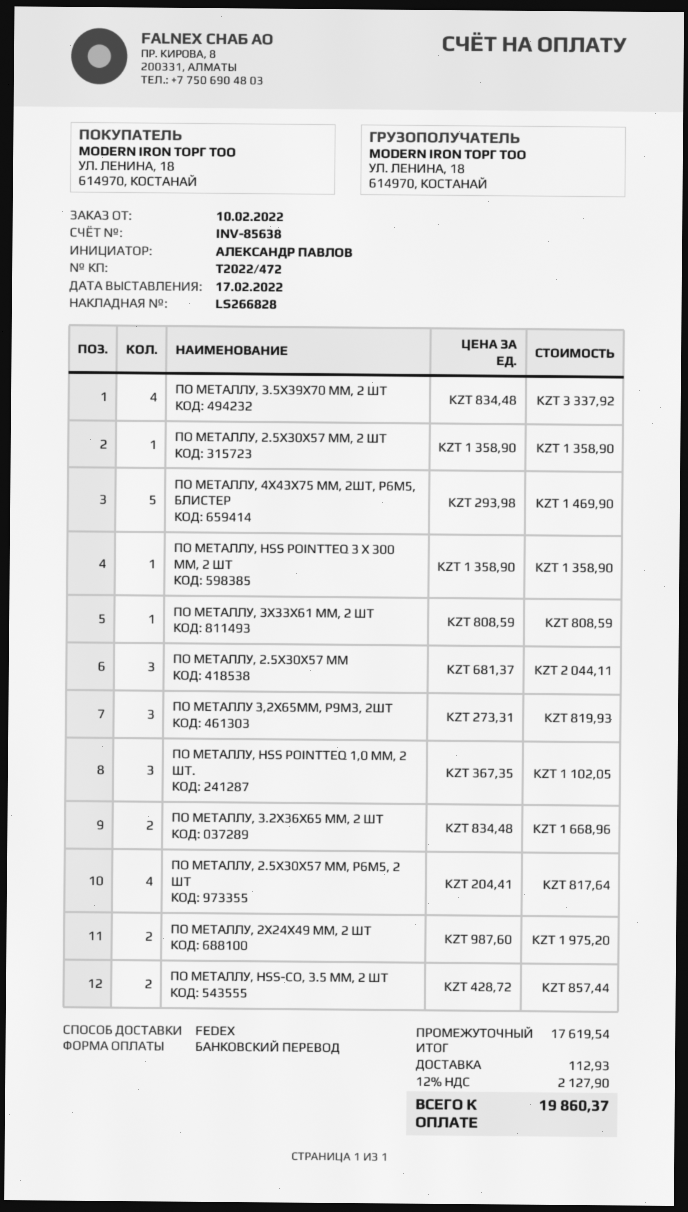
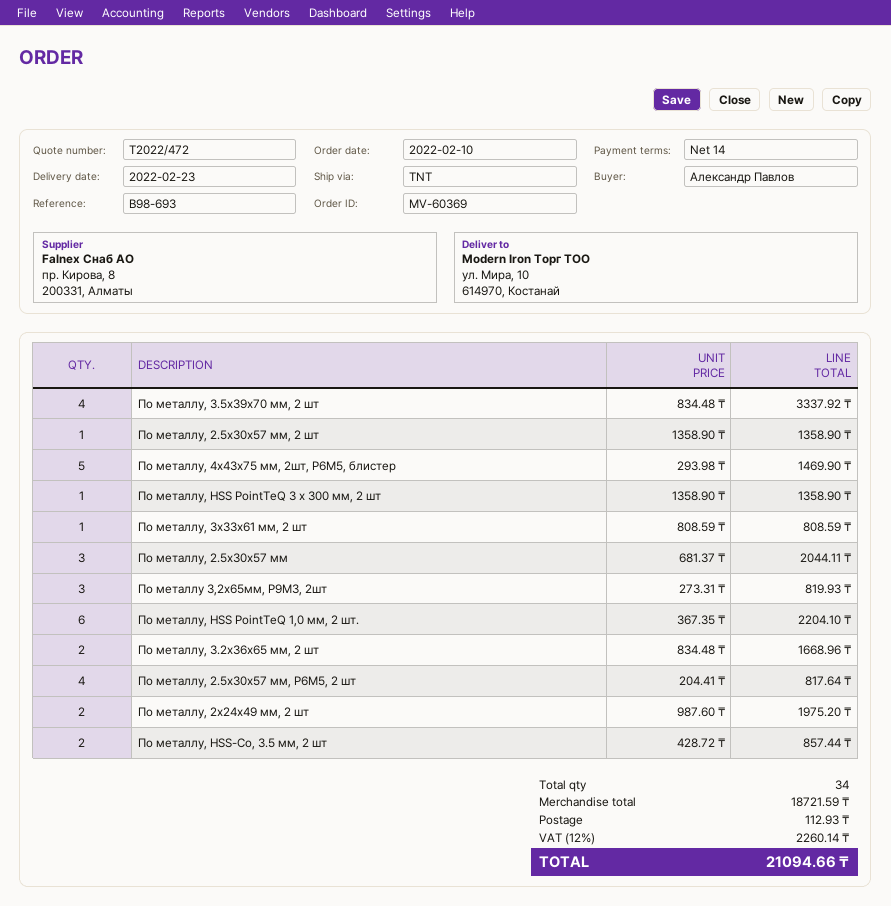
shipping method: FedEx -> TNT
ship to: УЛ. ЛЕНИНА, 18, 614970, КОСТАНАЙ -> ул. Мира, 10, 614970, Костанай
ПО МЕТАЛЛУ, HSS POINTTEQ 1,0 ММ, 2 ШТ.: 3 x 367.35 = 1102.05 -> 6 x 367.35 = 2204.10
subtotal: 17619.54 -> 18721.59
tax: 12% = 2127.90 -> 12% = 2260.14
total: 19860.37 -> 21094.66

